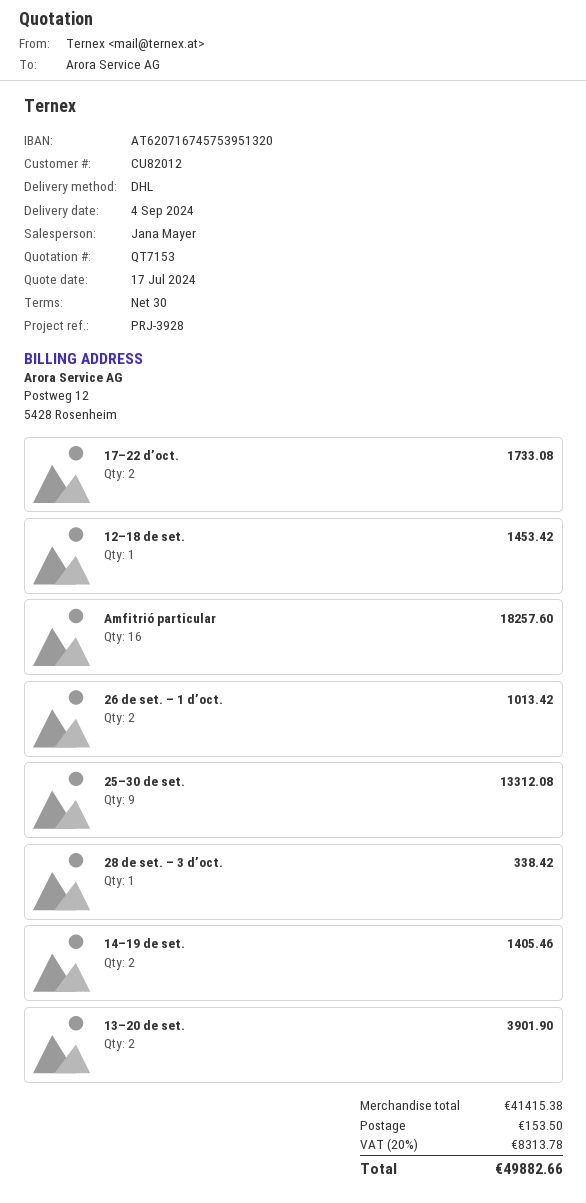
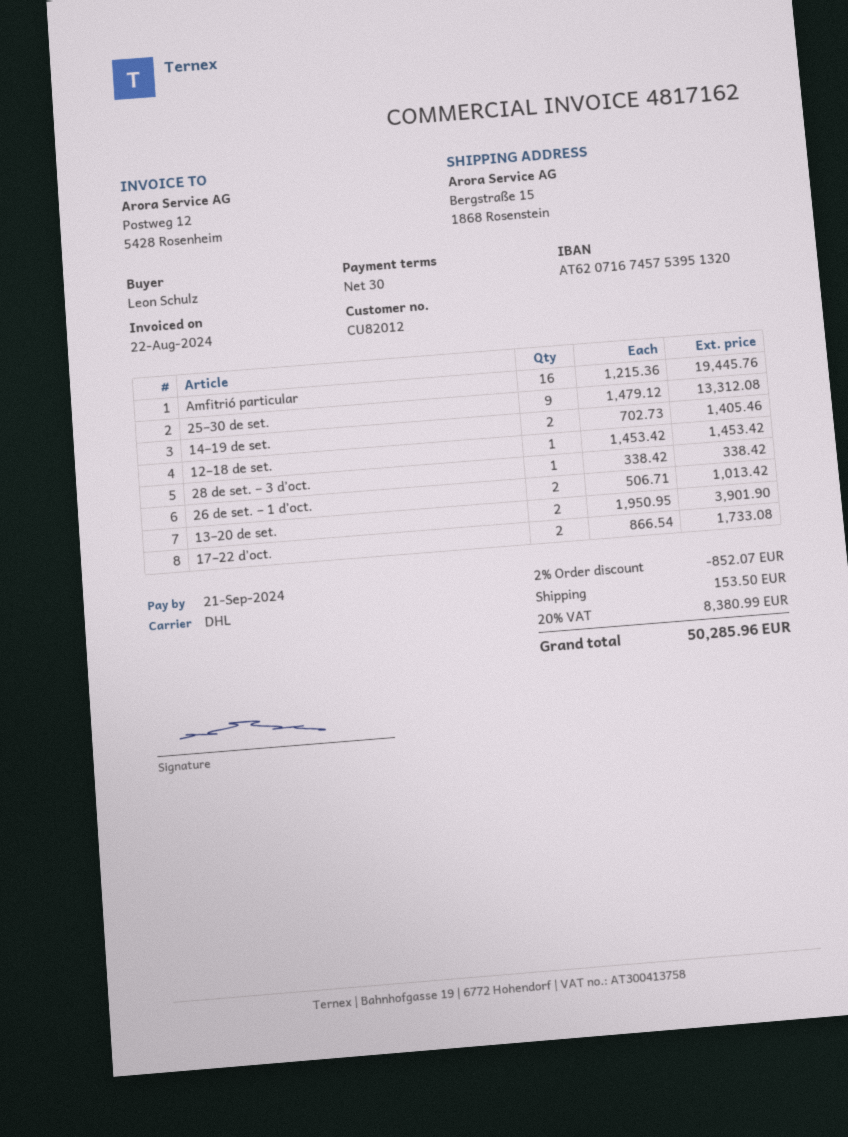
Amfitrió particular: 16 for 18257.60 -> 16 for 19445.76
discount: none -> 2% = 852.07
tax: 20% = 8313.78 -> 20% = 8380.99
total: 49882.66 -> 50285.96

